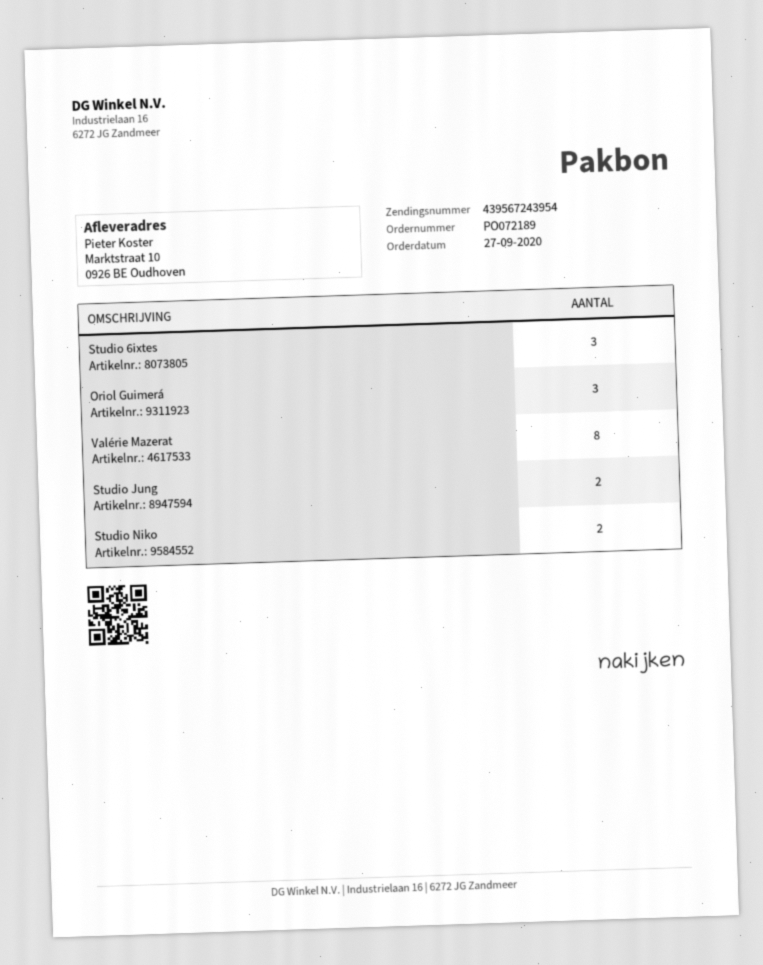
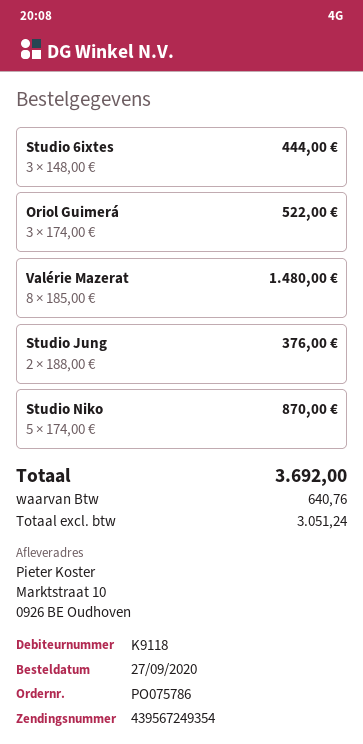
order number: PO072189 -> PO075786
tracking number: 439567243954 -> 439567249354
Studio Niko: 2 -> 5

